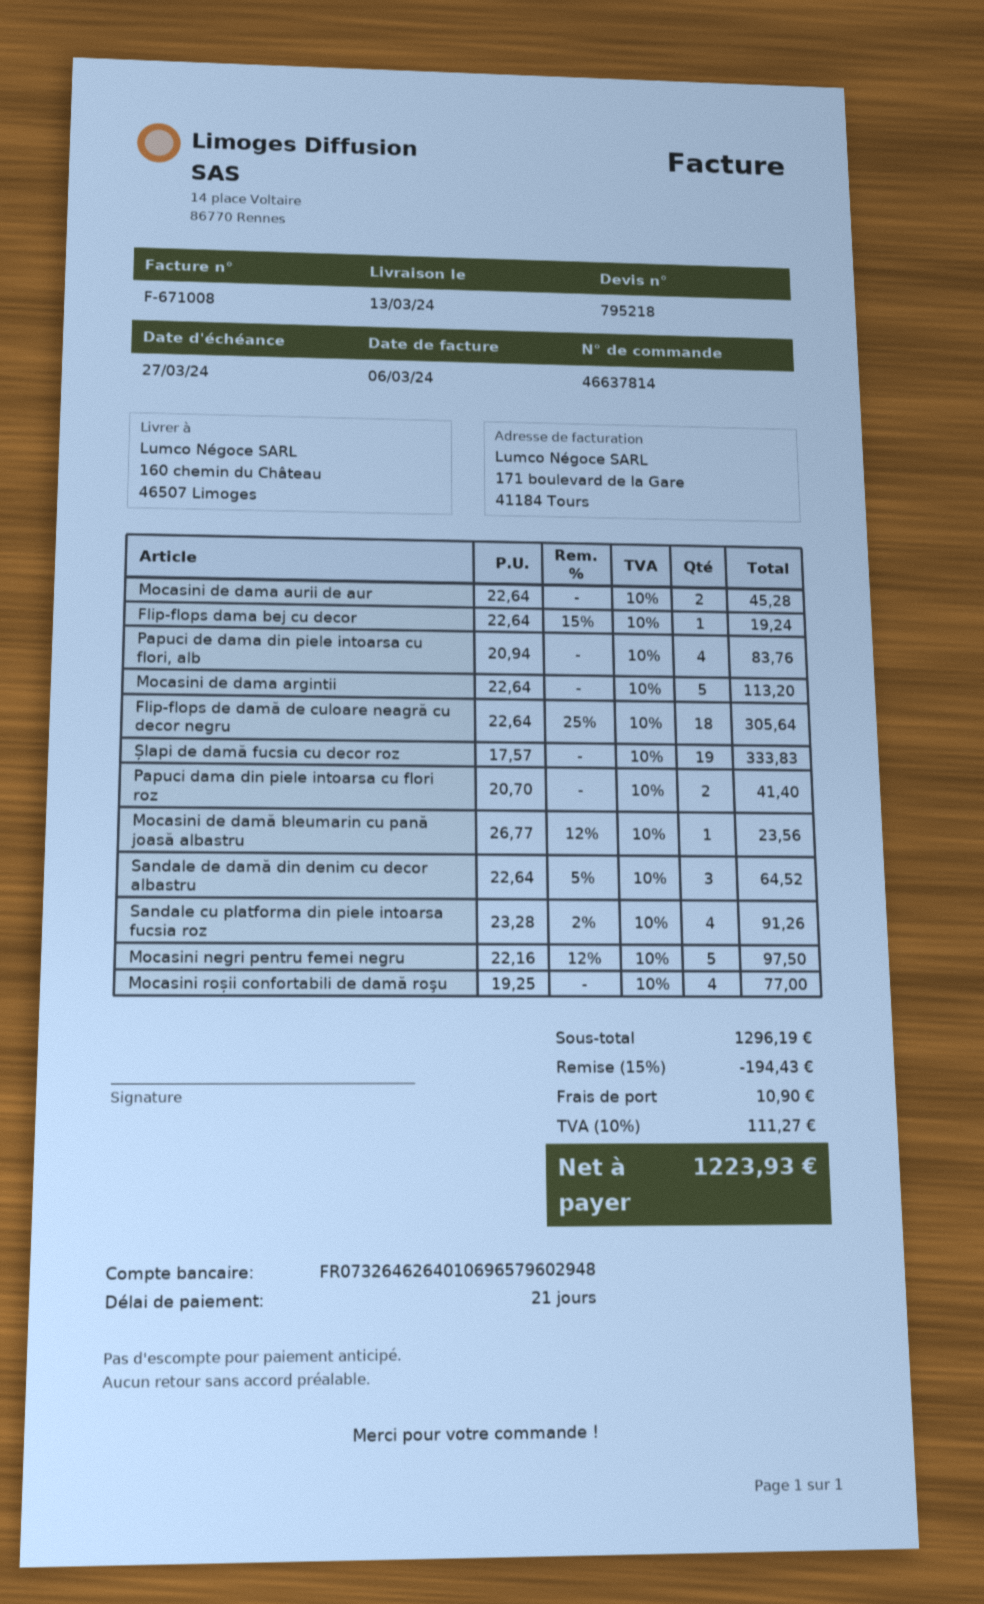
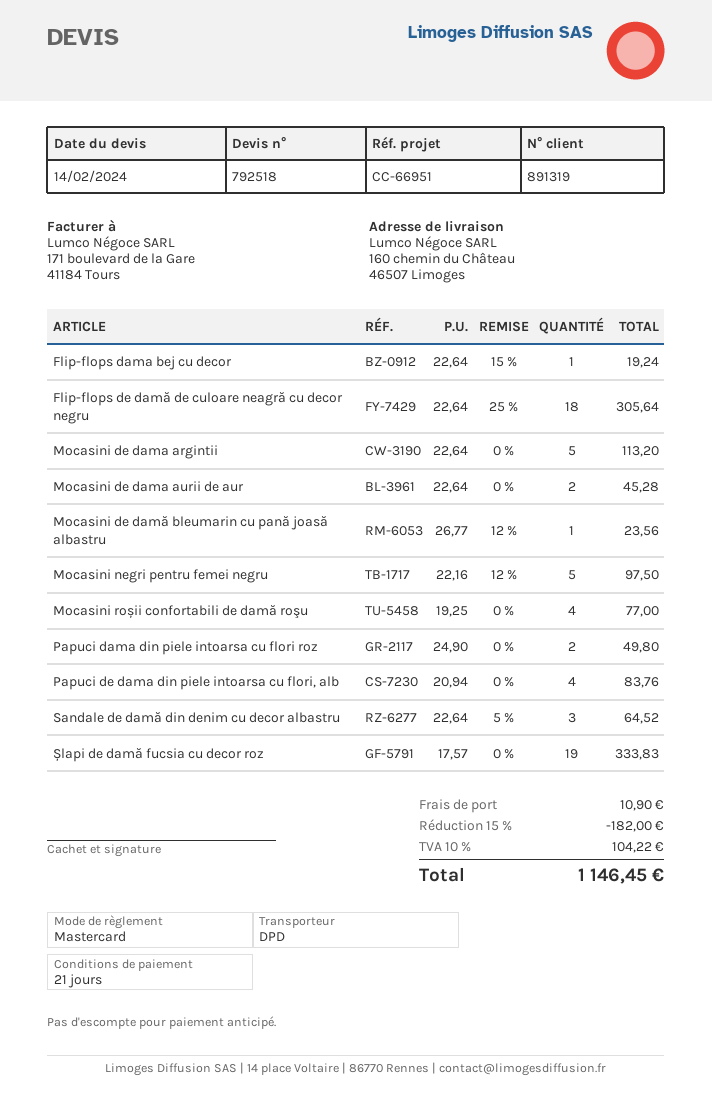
quote number: 795218 -> 792518
Papuci dama din piele intoarsa cu flori roz: 2 x 20.70 = 41.40 -> 2 x 24.90 = 49.80
Sandale cu platforma din piele intoarsa fucsia roz: 4 x 23.28 - 2% = 91.26 -> none
discount: 15% = 194.43 -> 15% = 182.00
tax: 10% = 111.27 -> 10% = 104.22
total: 1223.93 -> 1146.45

